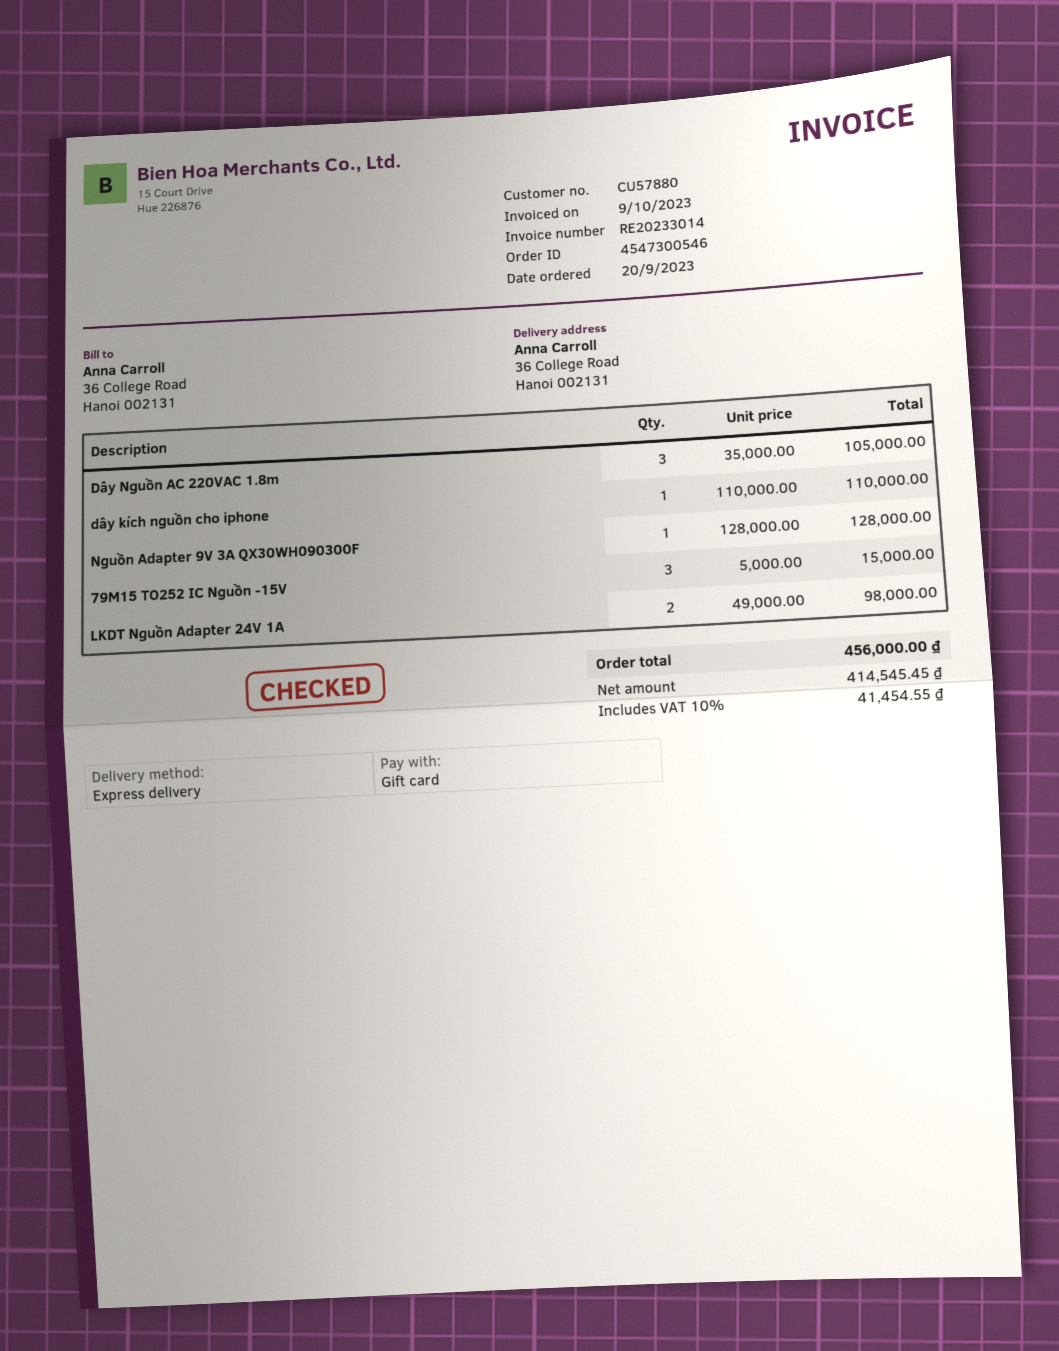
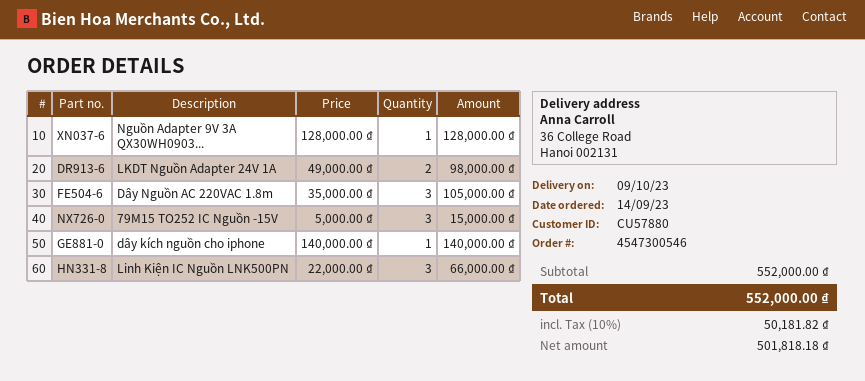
order date: 2023-09-20 -> 2023-09-14
dây kích nguồn cho iphone: 1 x 110000.00 = 110000.00 -> 1 x 140000.00 = 140000.00
Linh Kiện IC Nguồn LNK500PN: none -> 3 x 22000.00 = 66000.00
net: 414545.45 -> 501818.18
tax: 10% = 41454.55 -> 10% = 50181.82
total: 456000.00 -> 552000.00

